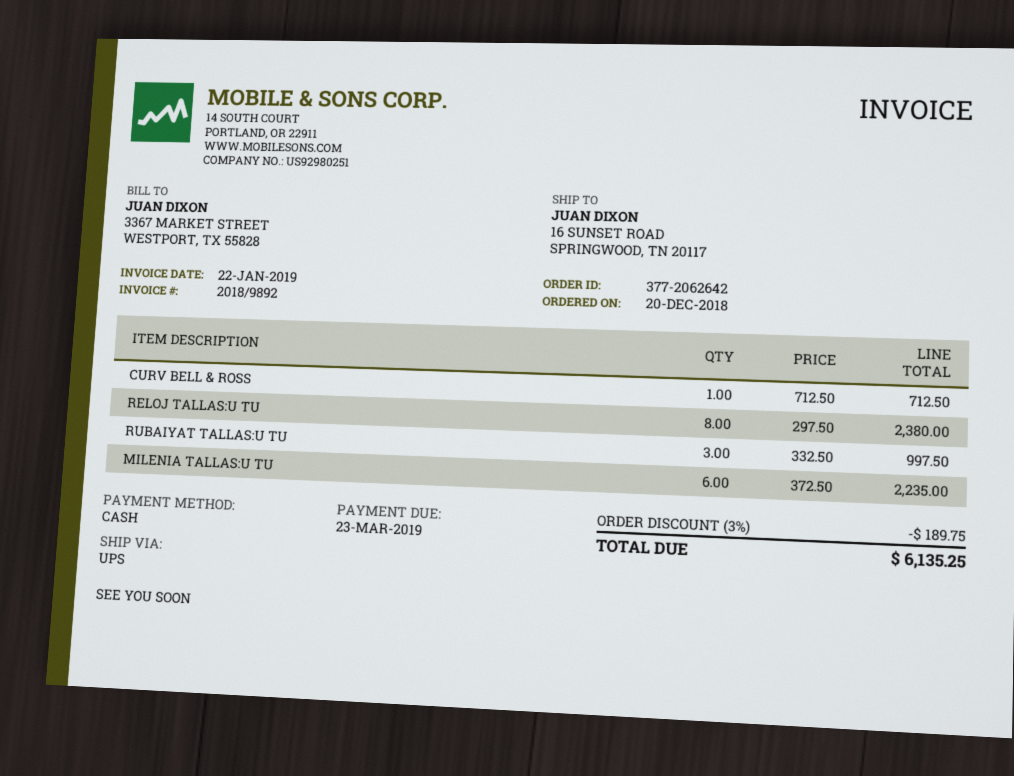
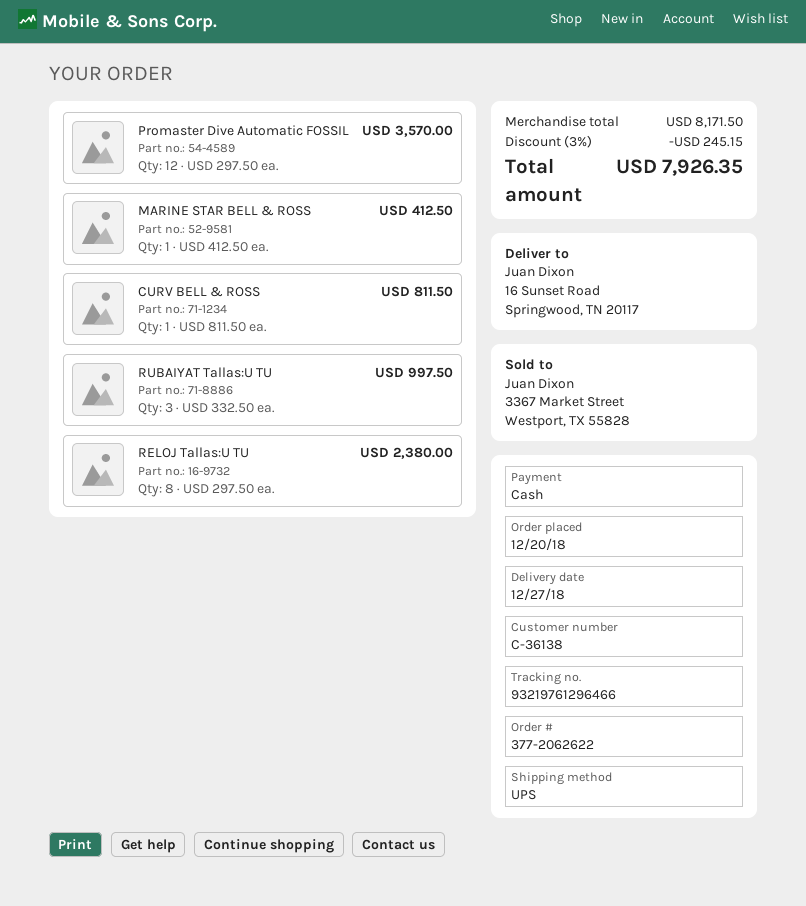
order number: 377-2062642 -> 377-2062622
CURV BELL & ROSS: 1 x 712.50 = 712.50 -> 1 x 811.50 = 811.50
MILENIA TALLAS:U TU: 6 x 372.50 = 2235.00 -> none
Promaster Dive Automatic FOSSIL: none -> 12 x 297.50 = 3570.00
MARINE STAR BELL & ROSS: none -> 1 x 412.50 = 412.50
discount: 3% = 189.75 -> 3% = 245.15
total: 6135.25 -> 7926.35

